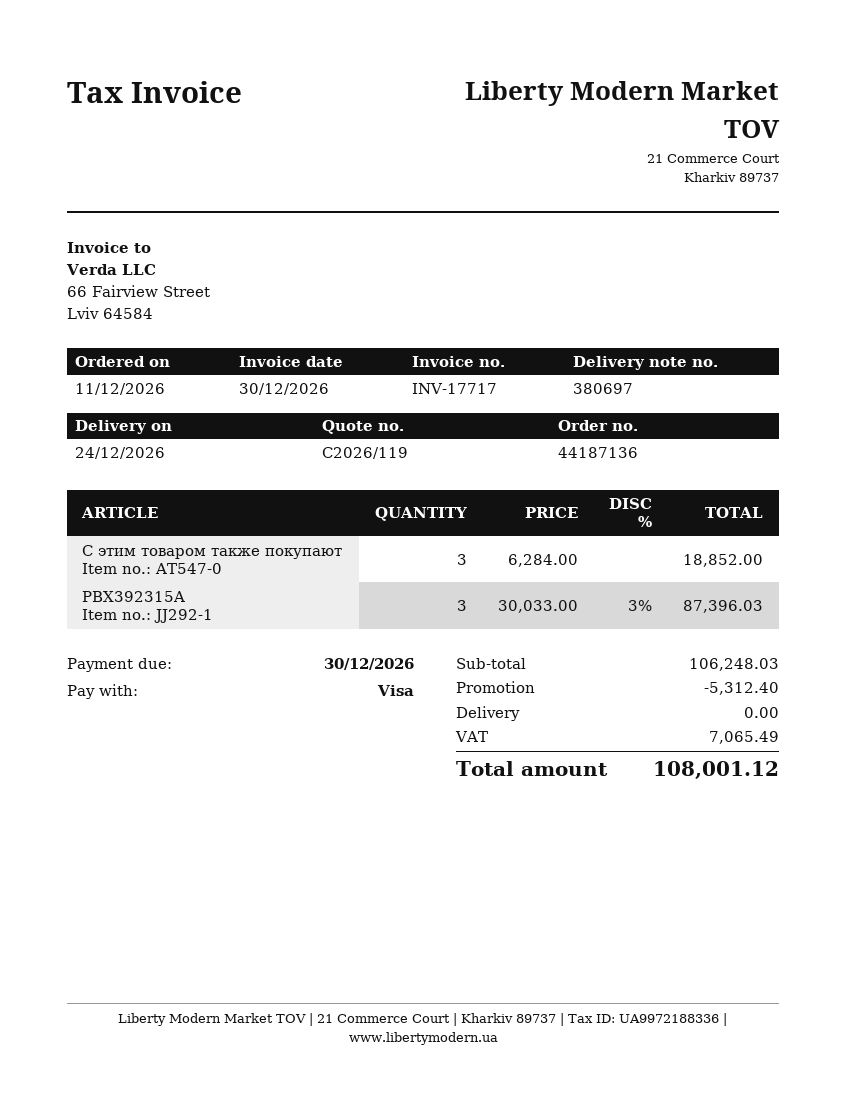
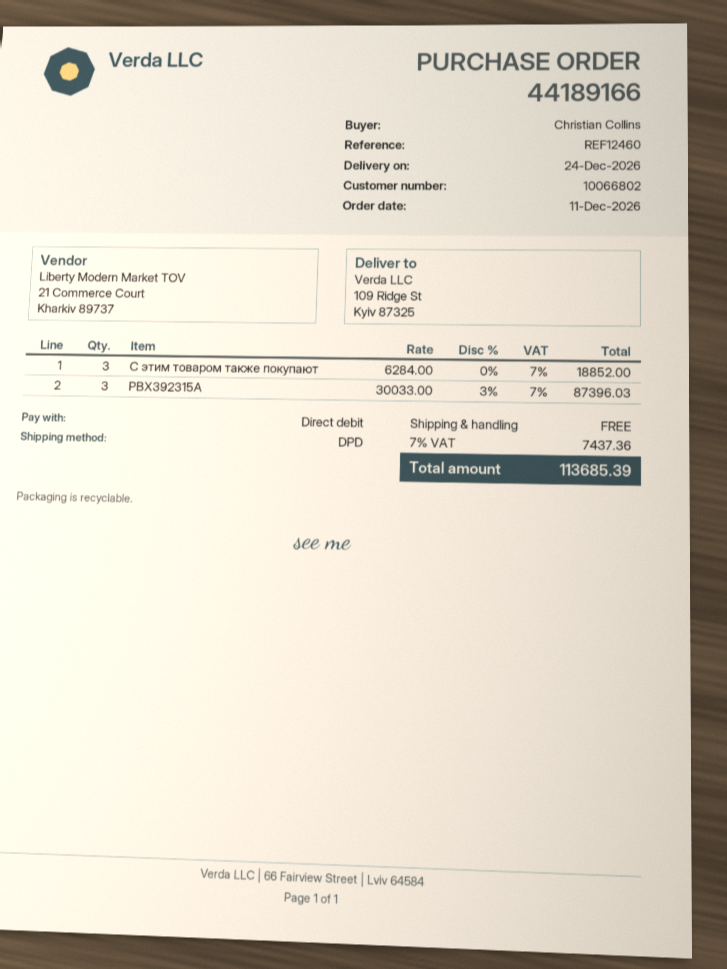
order number: 44187136 -> 44189166
payment method: Visa -> direct debit
discount: 5312.40 -> none
tax: 7065.49 -> 7437.36
total: 108001.12 -> 113685.39

